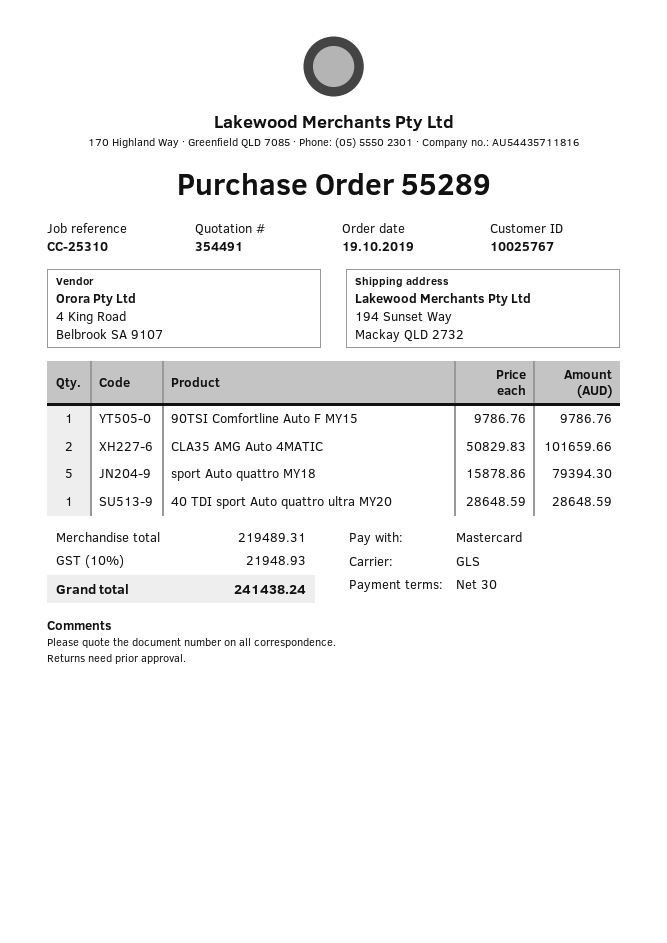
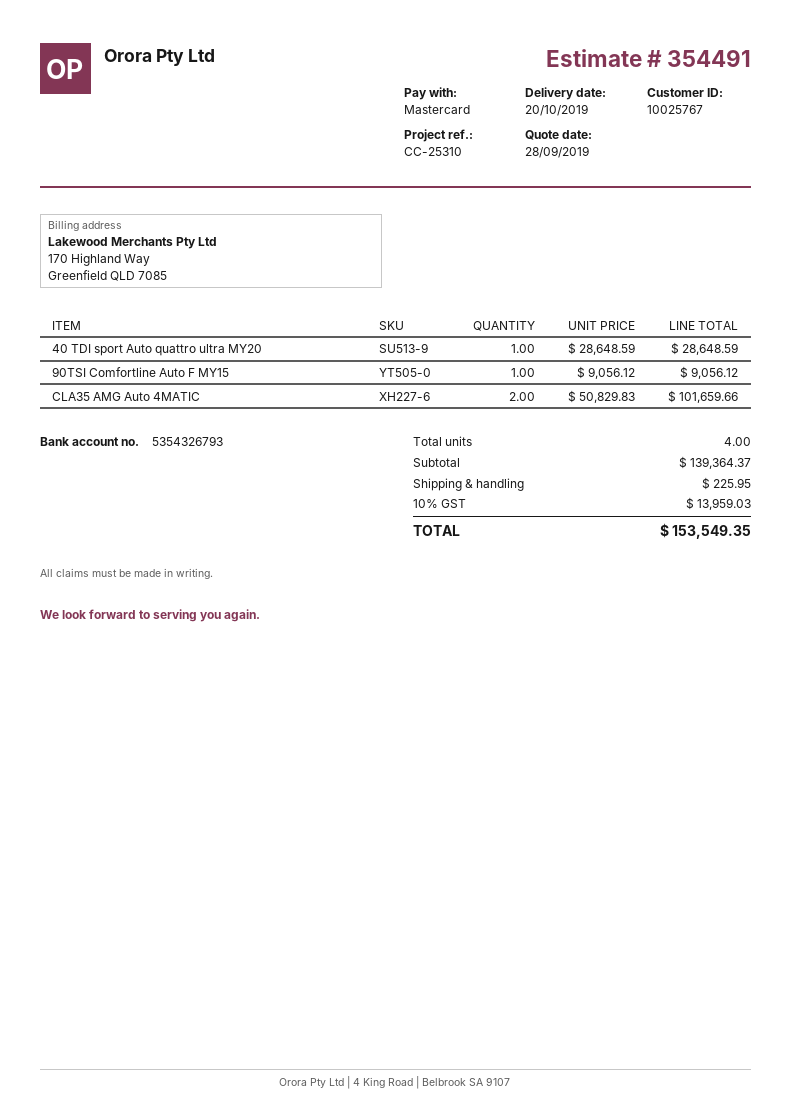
90TSI Comfortline Auto F MY15: 1 x 9786.76 = 9786.76 -> 1 x 9056.12 = 9056.12
sport Auto quattro MY18: 5 x 15878.86 = 79394.30 -> none
subtotal: 219489.31 -> 139364.37
shipping: none -> 225.95
tax: 10% = 21948.93 -> 10% = 13959.03
total: 241438.24 -> 153549.35

